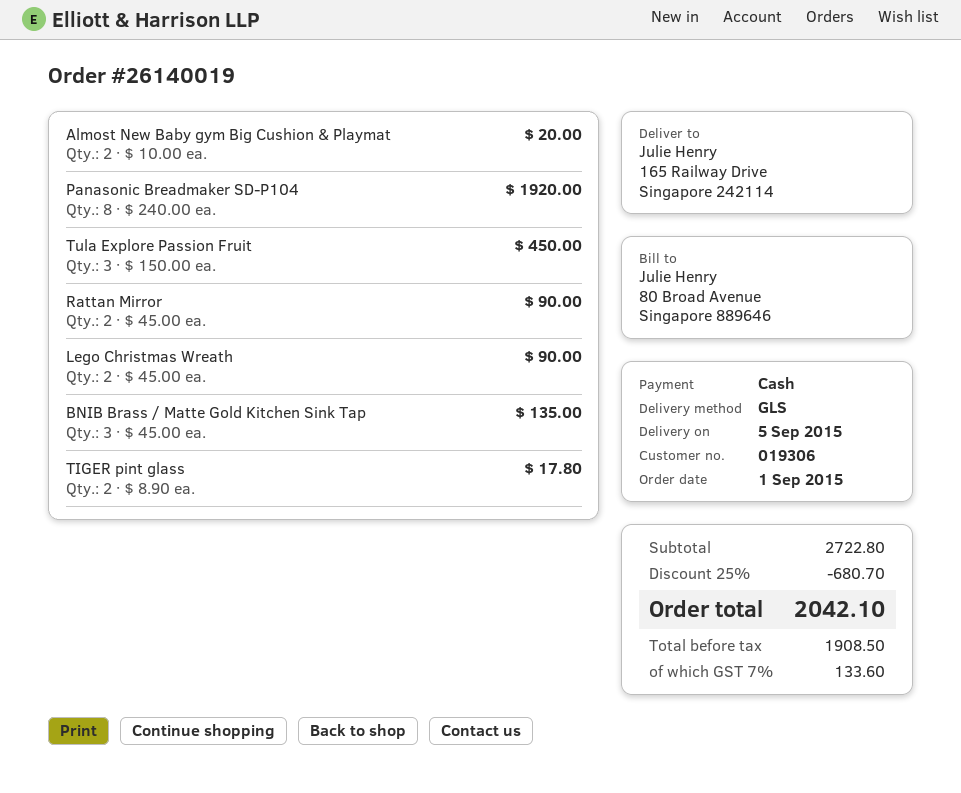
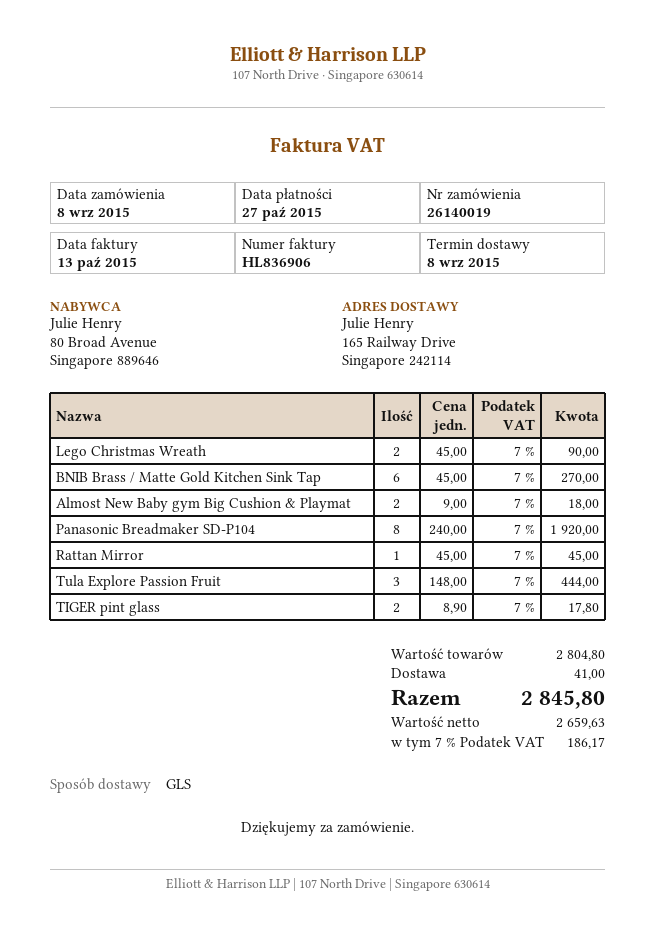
order date: 2015-09-01 -> 2015-09-08
delivery date: 2015-09-05 -> 2015-09-08
Almost New Baby gym Big Cushion & Playmat: 2 x 10.00 = 20.00 -> 2 x 9.00 = 18.00
Tula Explore Passion Fruit: 3 x 150.00 = 450.00 -> 3 x 148.00 = 444.00
Rattan Mirror: 2 x 45.00 = 90.00 -> 1 x 45.00 = 45.00
BNIB Brass / Matte Gold Kitchen Sink Tap: 3 x 45.00 = 135.00 -> 6 x 45.00 = 270.00
subtotal: 2722.80 -> 2804.80
discount: 25% = 680.70 -> none
shipping: none -> 41.00
net: 1908.50 -> 2659.63
tax: 7% = 133.60 -> 7% = 186.17
total: 2042.10 -> 2845.80

